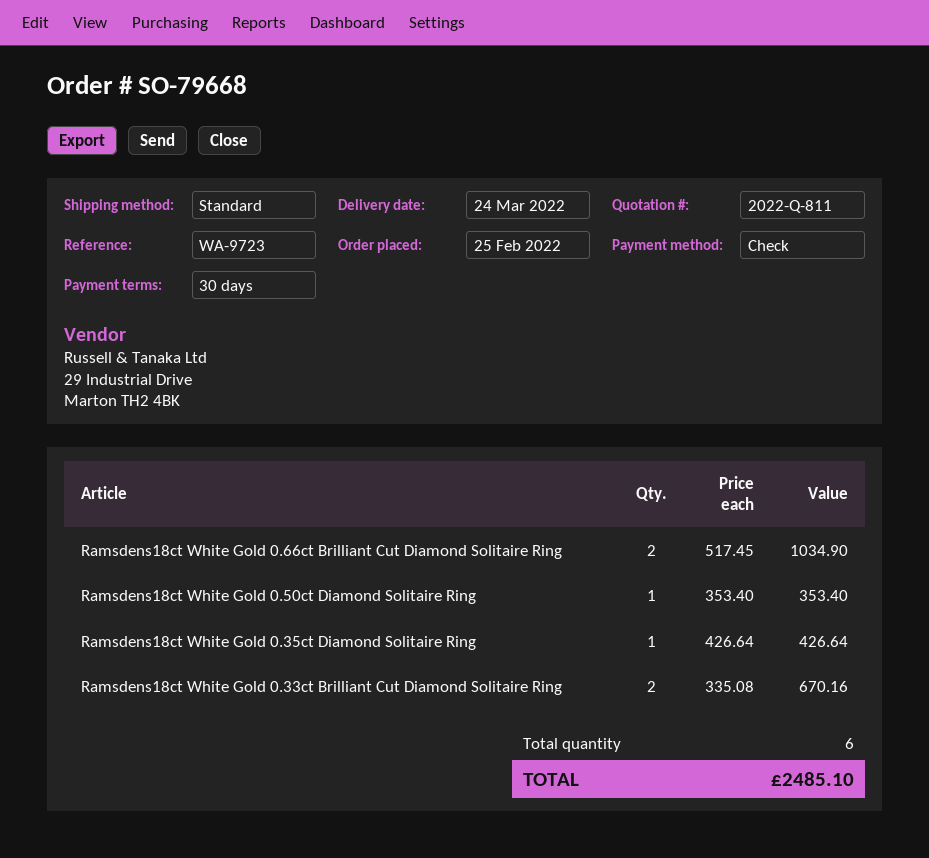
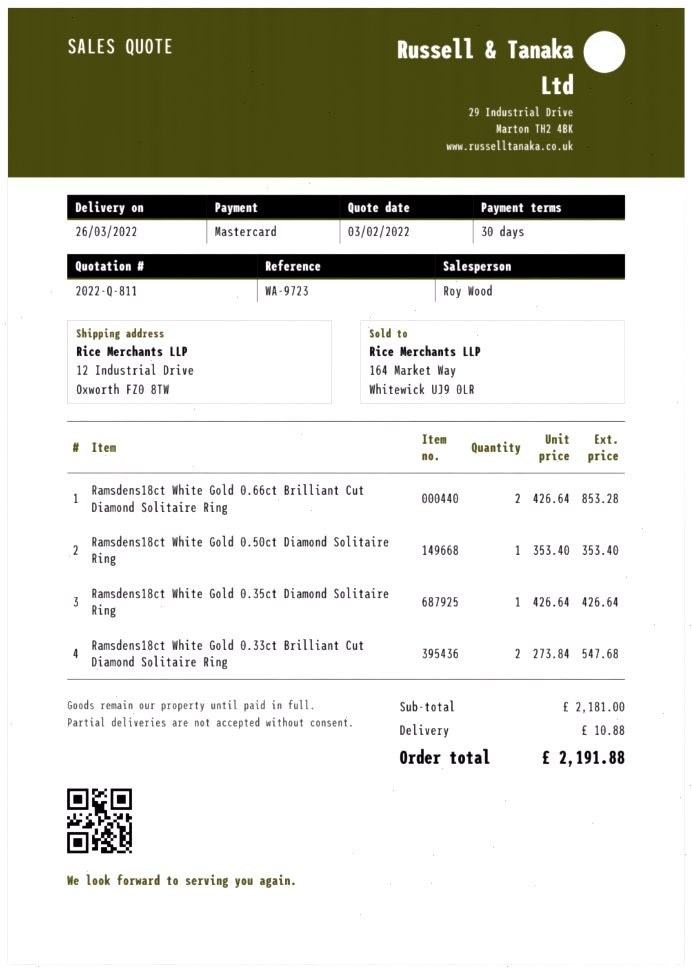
delivery date: 2022-03-24 -> 2022-03-26
payment method: cheque -> Mastercard
Ramsdens18ct White Gold 0.66ct Brilliant Cut Diamond Solitaire Ring: 2 x 517.45 = 1034.90 -> 2 x 426.64 = 853.28
Ramsdens18ct White Gold 0.33ct Brilliant Cut Diamond Solitaire Ring: 2 x 335.08 = 670.16 -> 2 x 273.84 = 547.68
shipping: none -> 10.88
total: 2485.10 -> 2191.88

